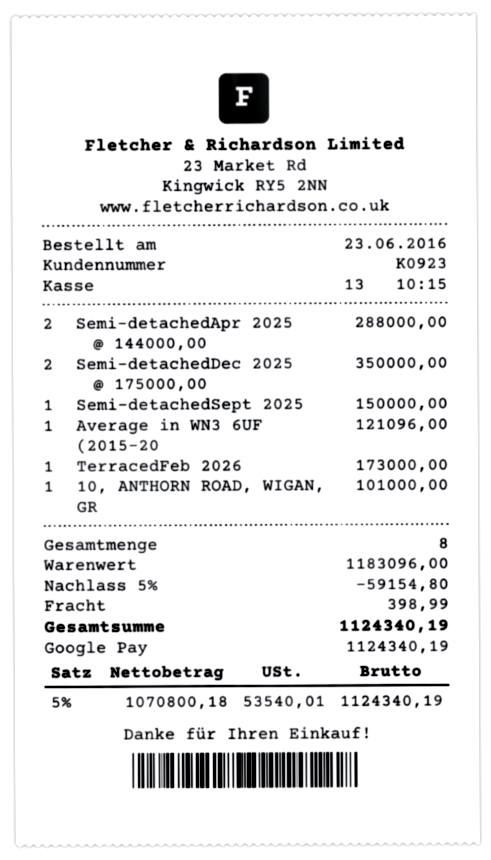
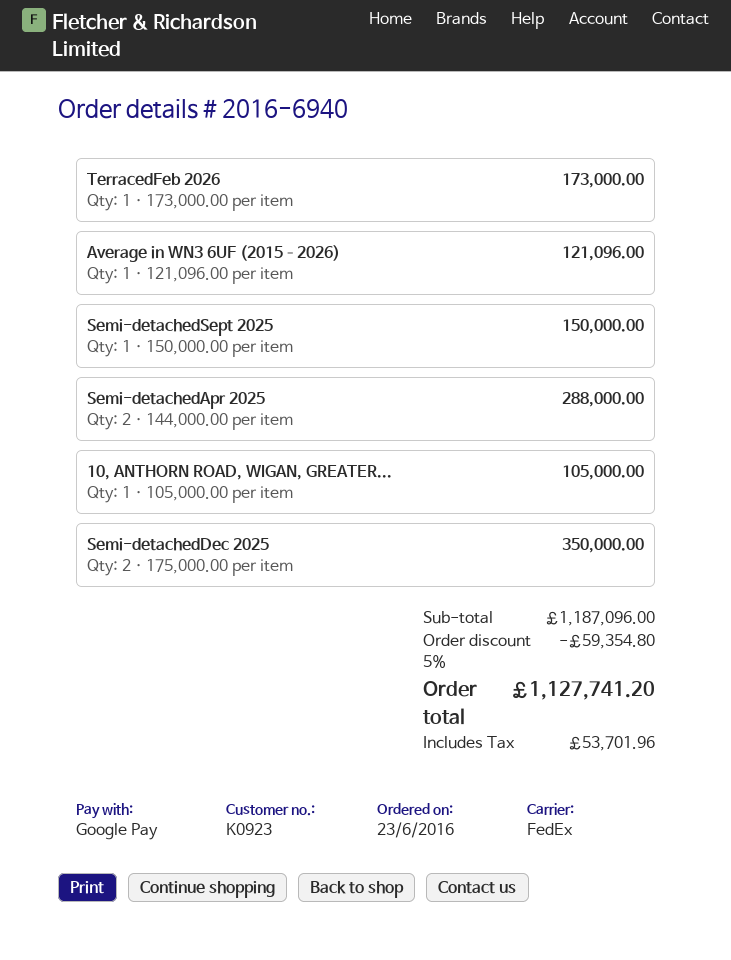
10, ANTHORN ROAD, WIGAN, GR: 1 x 101000.00 = 101000.00 -> 1 x 105000.00 = 105000.00
subtotal: 1183096.00 -> 1187096.00
discount: 5% = 59154.80 -> 5% = 59354.80
shipping: 398.99 -> none
tax: 53540.01 -> 53701.96
total: 1124340.19 -> 1127741.20

